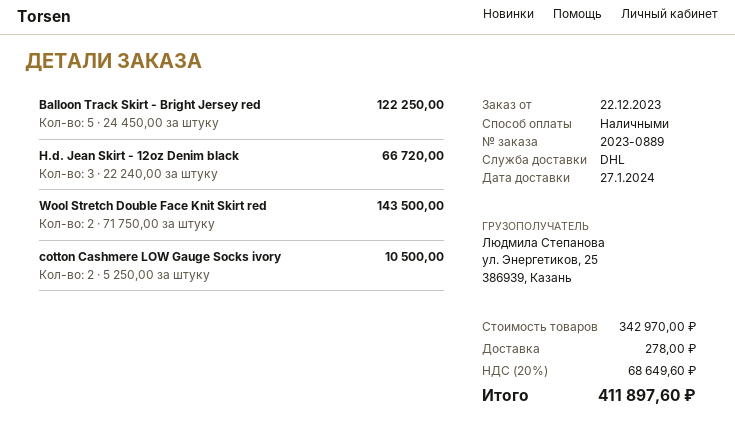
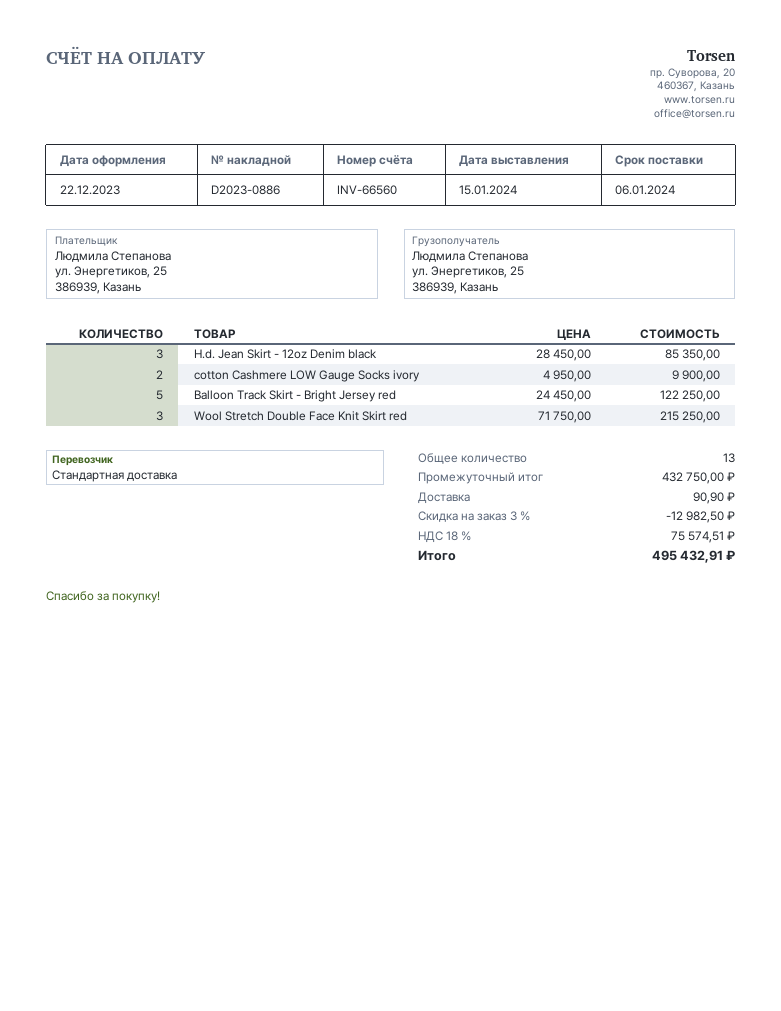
delivery date: 2024-01-27 -> 2024-01-06
shipping method: DHL -> standard
H.d. Jean Skirt - 12oz Denim black: 3 x 22240.00 = 66720.00 -> 3 x 28450.00 = 85350.00
Wool Stretch Double Face Knit Skirt red: 2 x 71750.00 = 143500.00 -> 3 x 71750.00 = 215250.00
cotton Cashmere LOW Gauge Socks ivory: 2 x 5250.00 = 10500.00 -> 2 x 4950.00 = 9900.00
subtotal: 342970.00 -> 432750.00
discount: none -> 3% = 12982.50
shipping: 278.00 -> 90.90
tax: 20% = 68649.60 -> 18% = 75574.51
total: 411897.60 -> 495432.91

